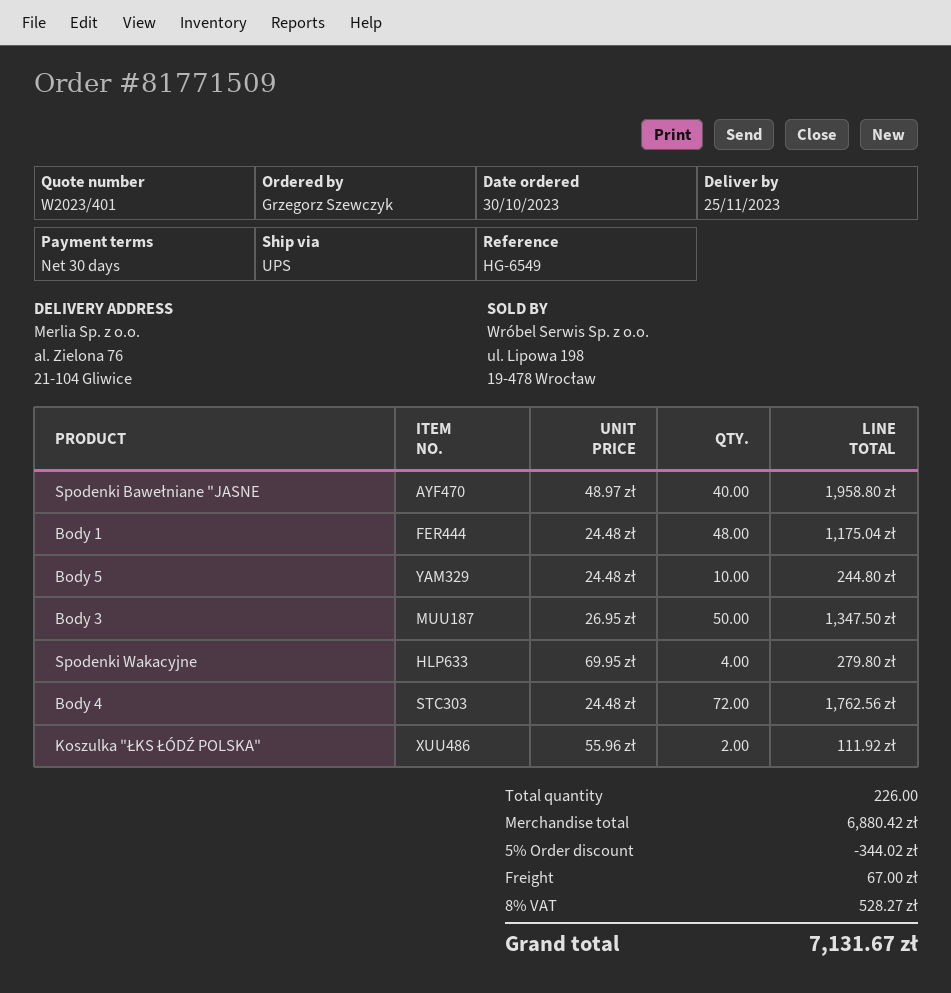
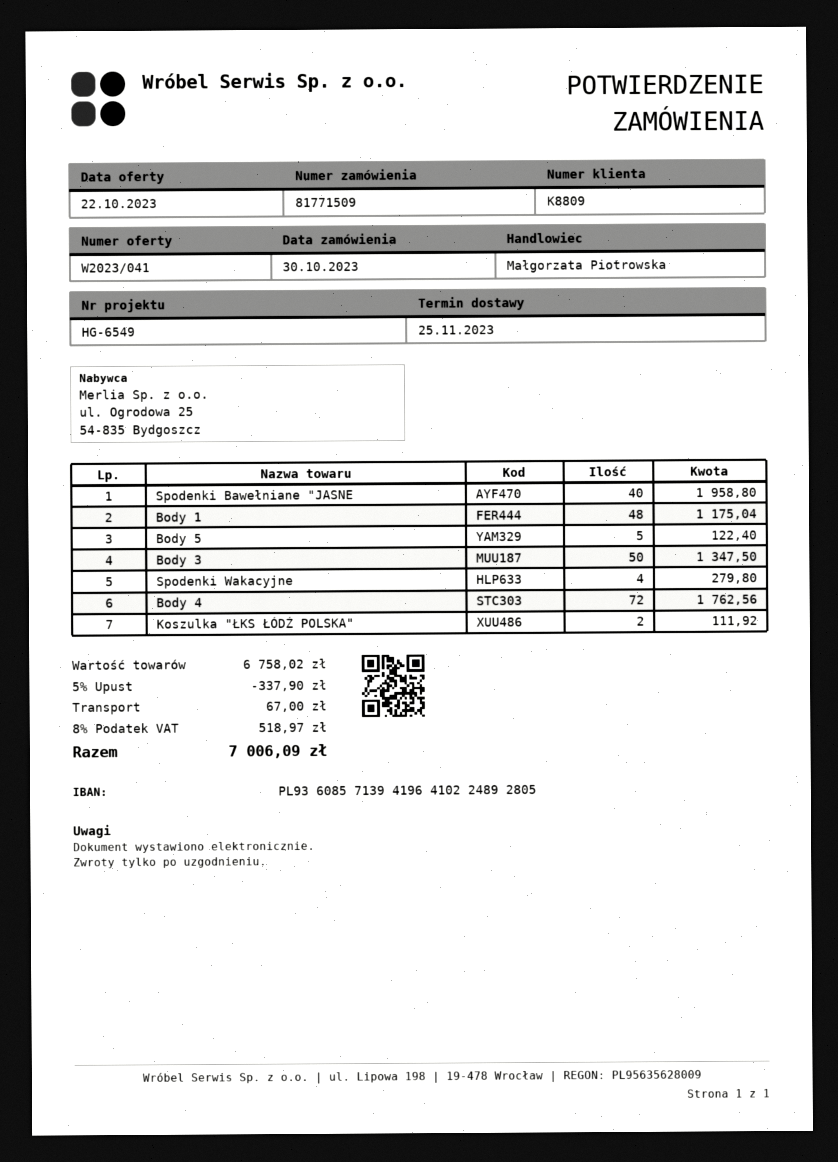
quote number: W2023/401 -> W2023/041
Body 5: 10 for 244.80 -> 5 for 122.40
subtotal: 6880.42 -> 6758.02
discount: 5% = 344.02 -> 5% = 337.90
tax: 8% = 528.27 -> 8% = 518.97
total: 7131.67 -> 7006.09

